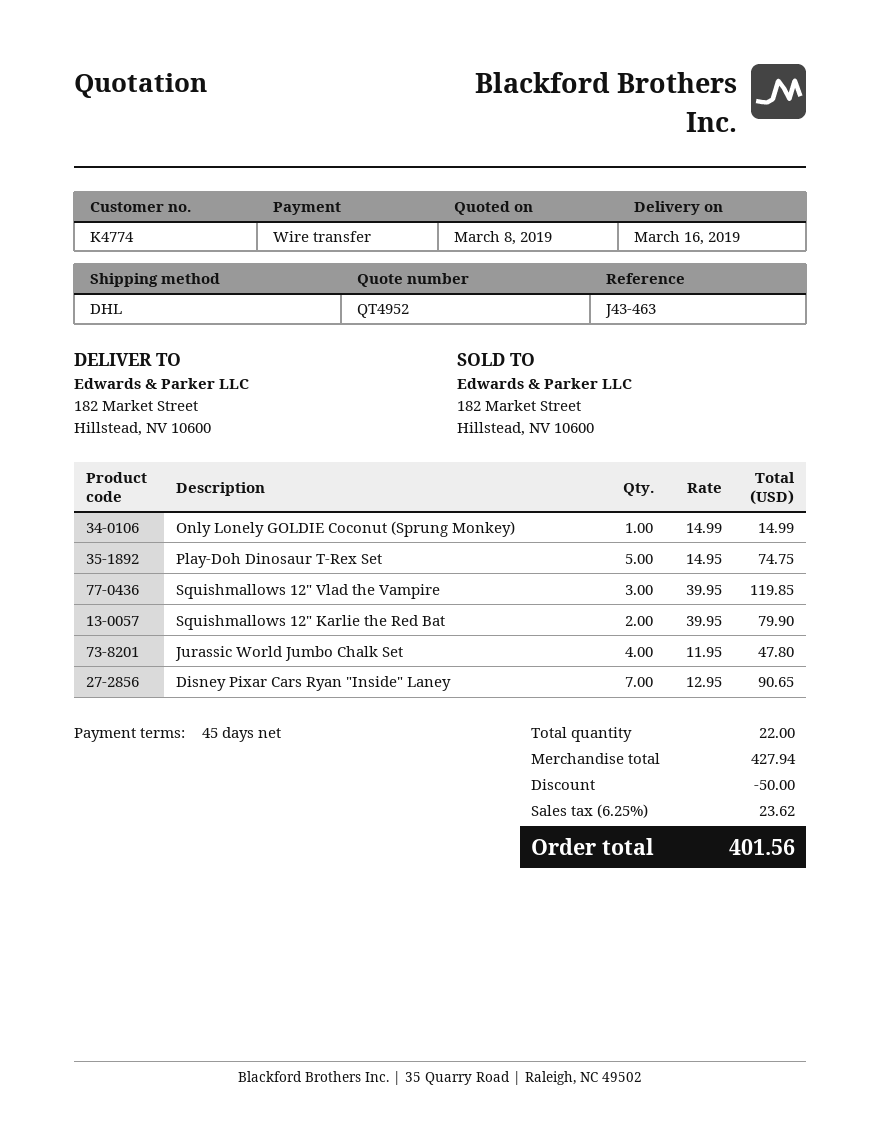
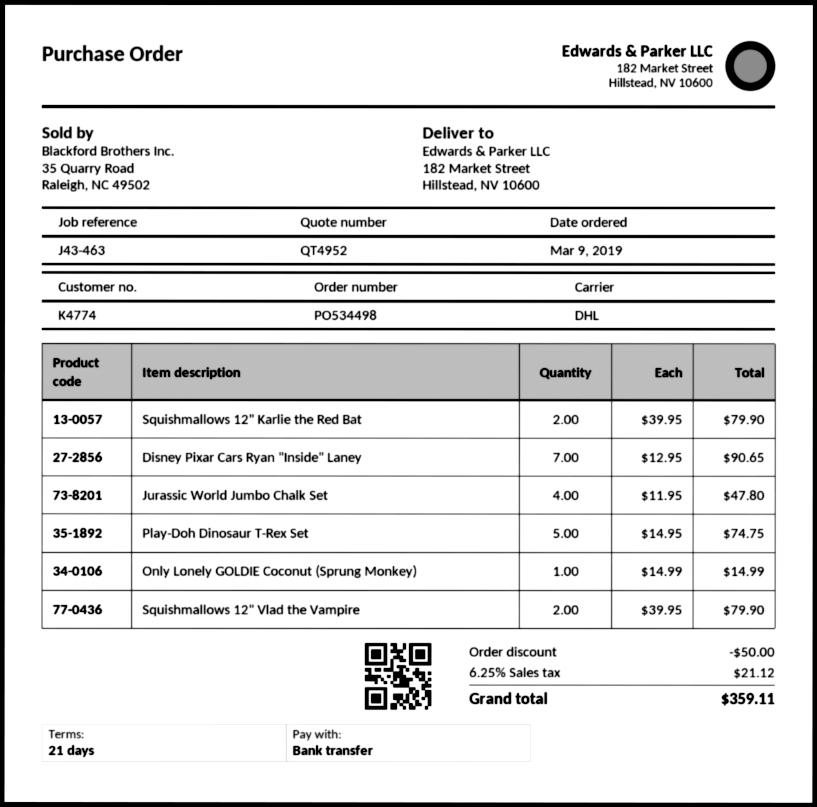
payment terms: 45 days -> 21 days
Squishmallows 12" Vlad the Vampire: 3 x 39.95 = 119.85 -> 2 x 39.95 = 79.90
tax: 6.25% = 23.62 -> 6.25% = 21.12
total: 401.56 -> 359.11

